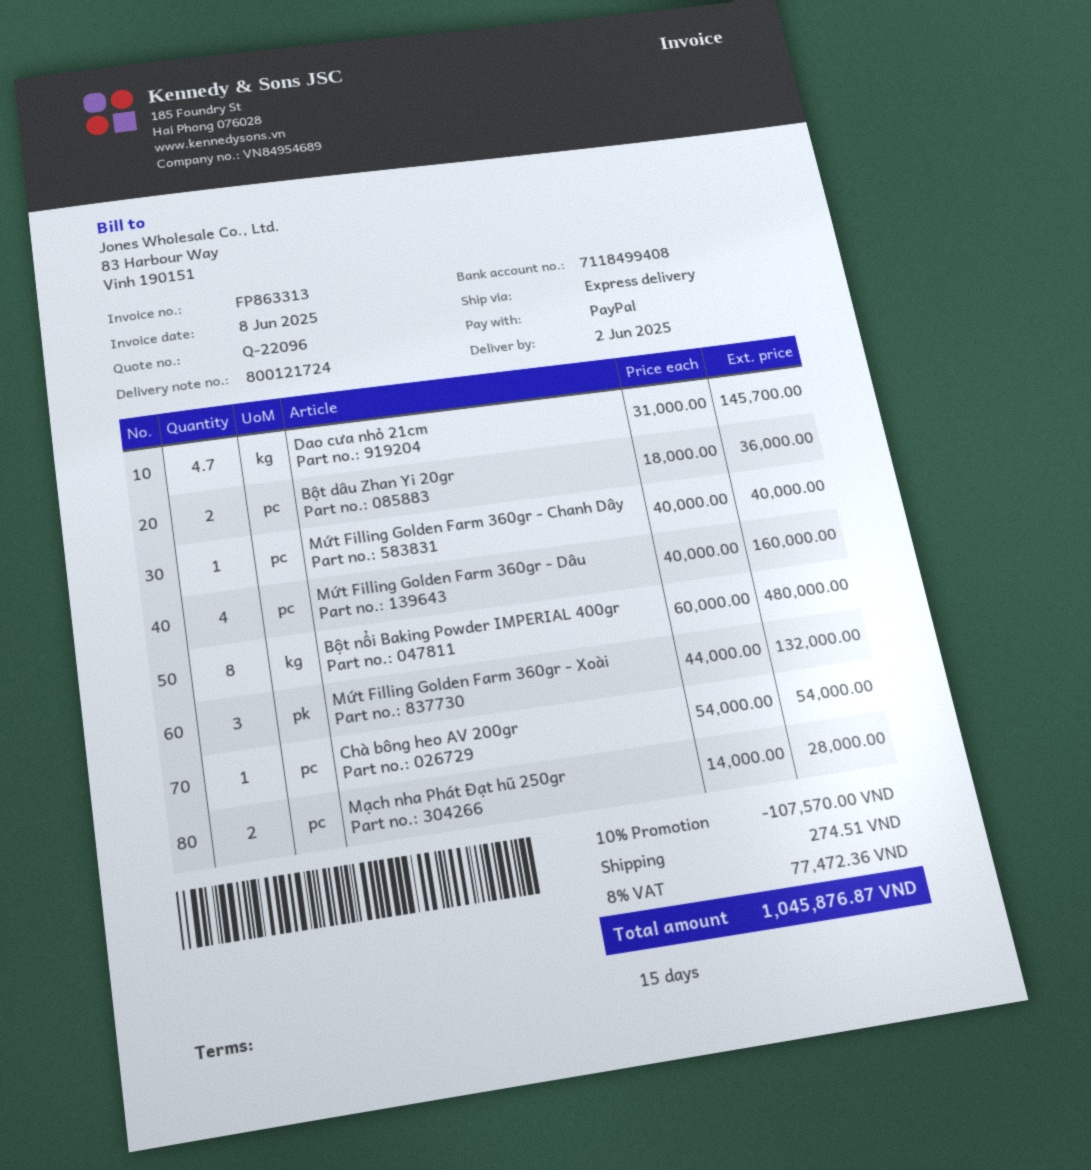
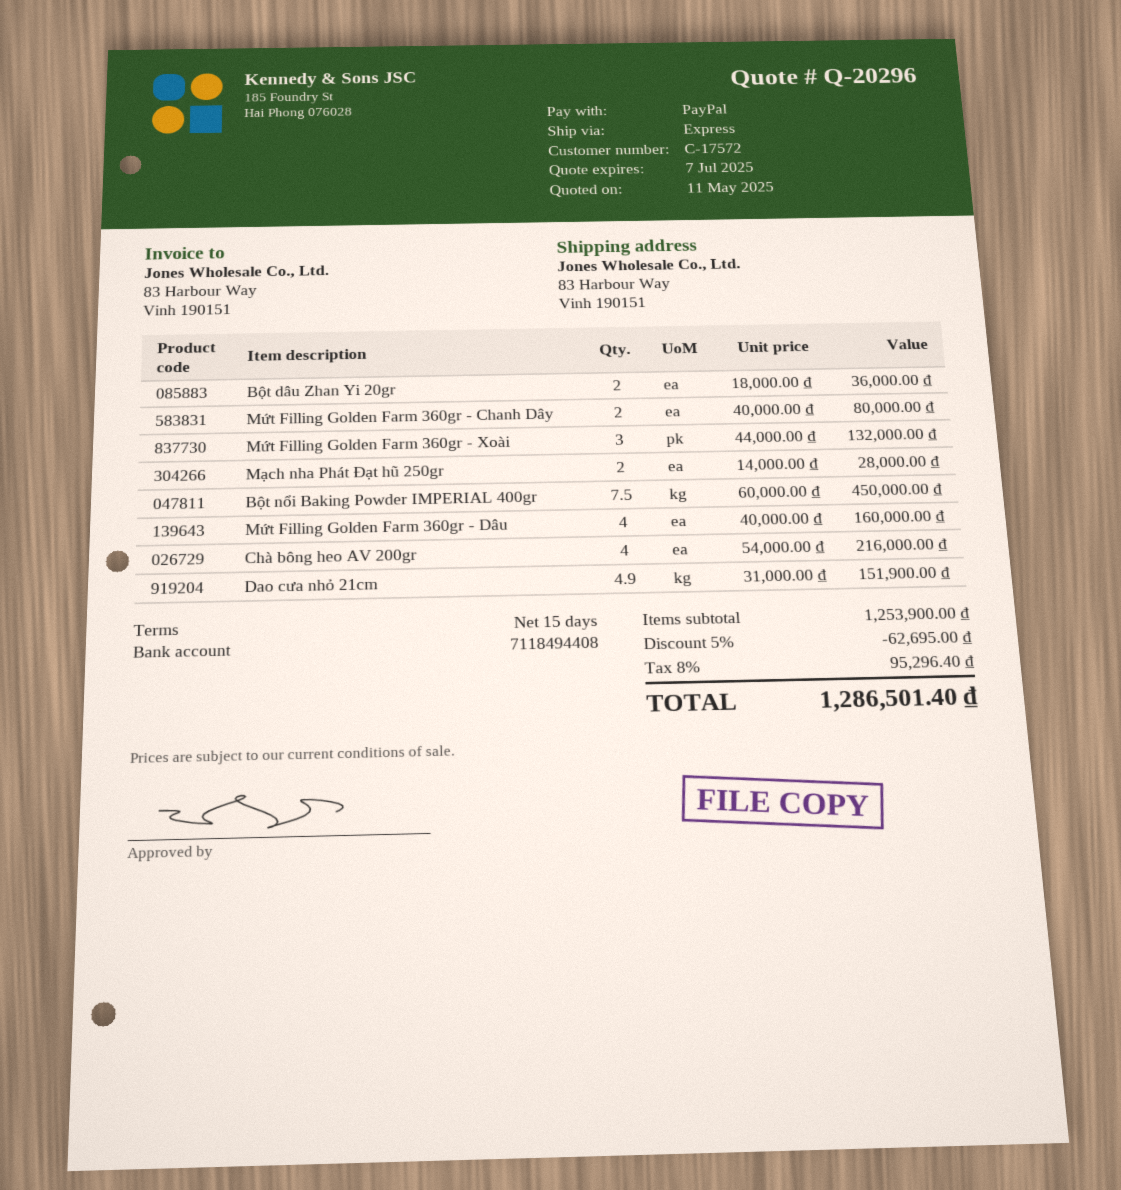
quote number: Q-22096 -> Q-20296
bank account: 7118499408 -> 7118494408
Dao cưa nhỏ 21cm: 4.7 x 31000.00 = 145700.00 -> 4.9 x 31000.00 = 151900.00
Mứt Filling Golden Farm 360gr - Chanh Dây: 1 x 40000.00 = 40000.00 -> 2 x 40000.00 = 80000.00
Bột nổi Baking Powder IMPERIAL 400gr: 8 x 60000.00 = 480000.00 -> 7.5 x 60000.00 = 450000.00
Chà bông heo AV 200gr: 1 x 54000.00 = 54000.00 -> 4 x 54000.00 = 216000.00
discount: 10% = 107570.00 -> 5% = 62695.00
shipping: 274.51 -> none
tax: 8% = 77472.36 -> 8% = 95296.40
total: 1045876.87 -> 1286501.40

